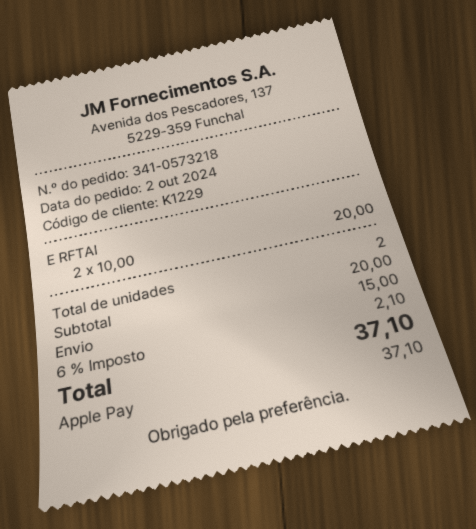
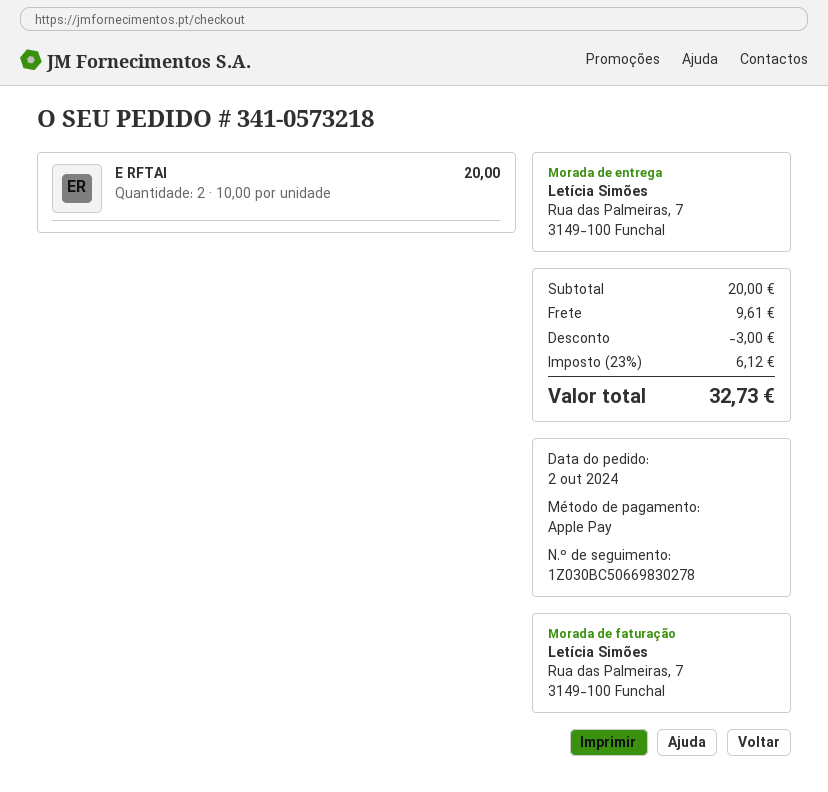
discount: none -> 3.00
shipping: 15.00 -> 9.61
tax: 6% = 2.10 -> 23% = 6.12
total: 37.10 -> 32.73

